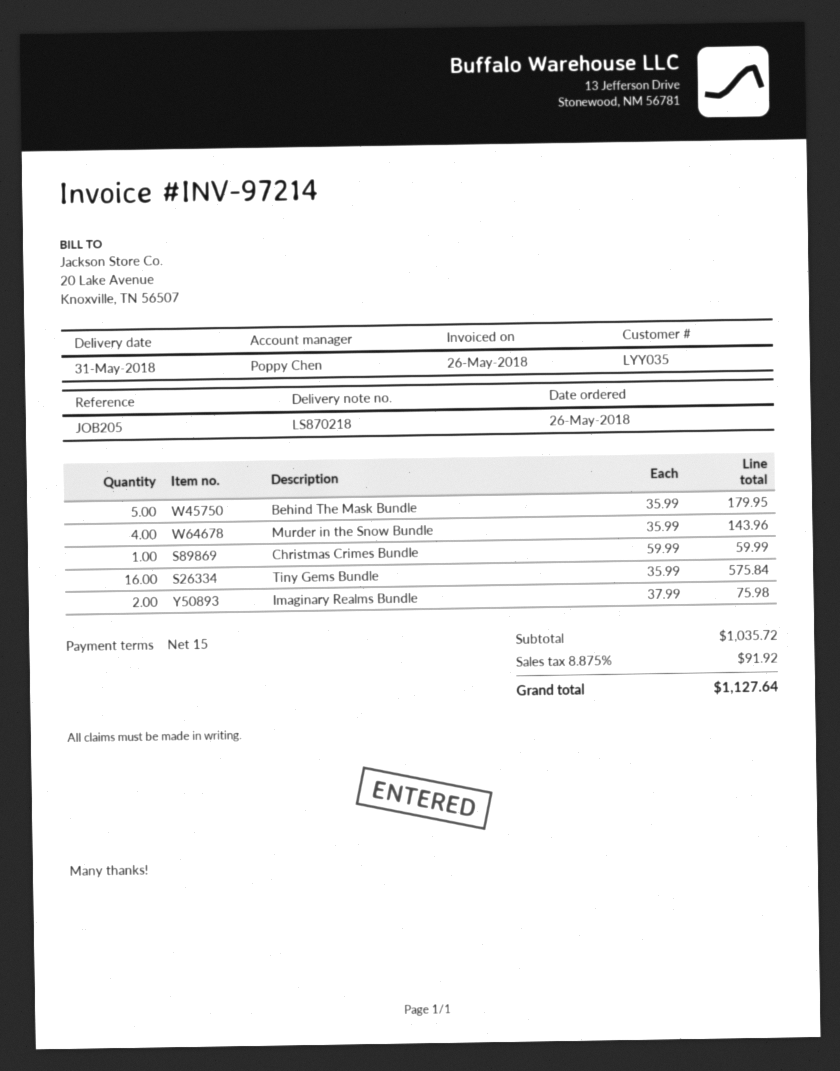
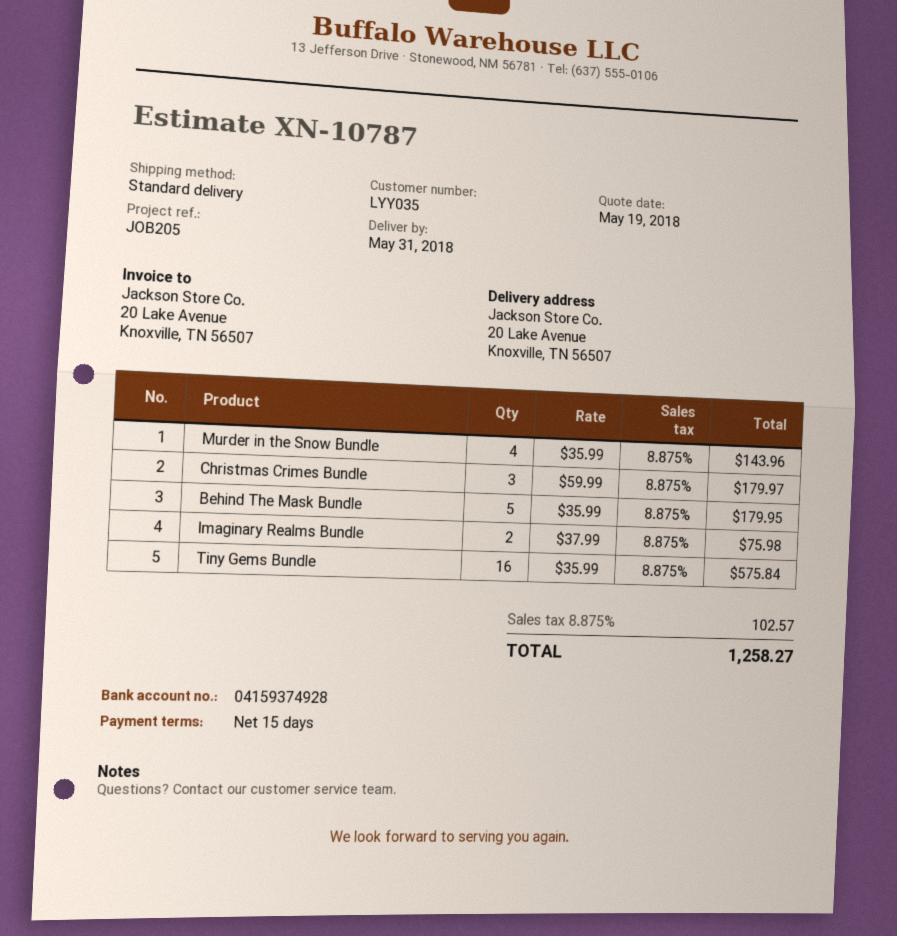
Christmas Crimes Bundle: 1 x 59.99 = 59.99 -> 3 x 59.99 = 179.97
tax: 8.875% = 91.92 -> 8.875% = 102.57
total: 1127.64 -> 1258.27

